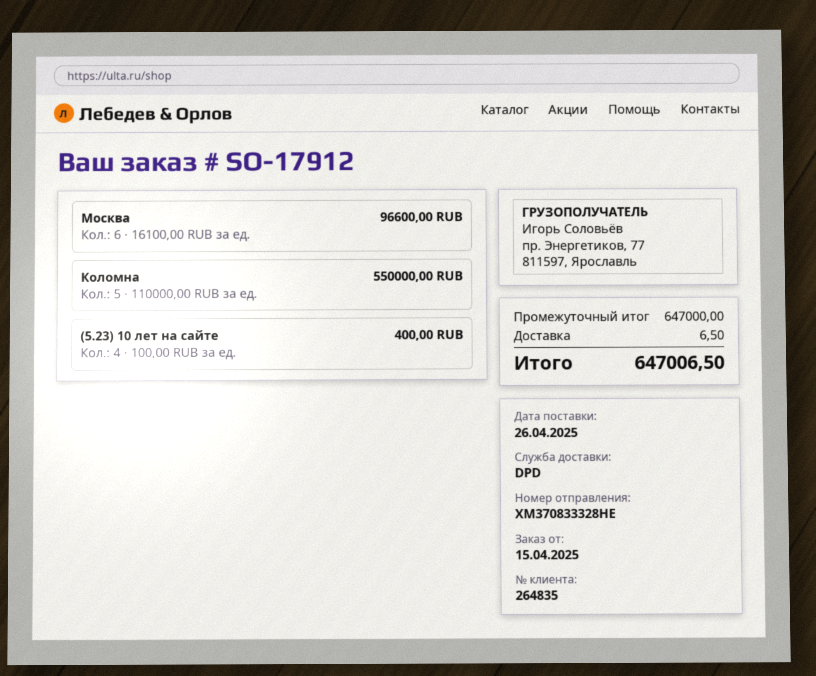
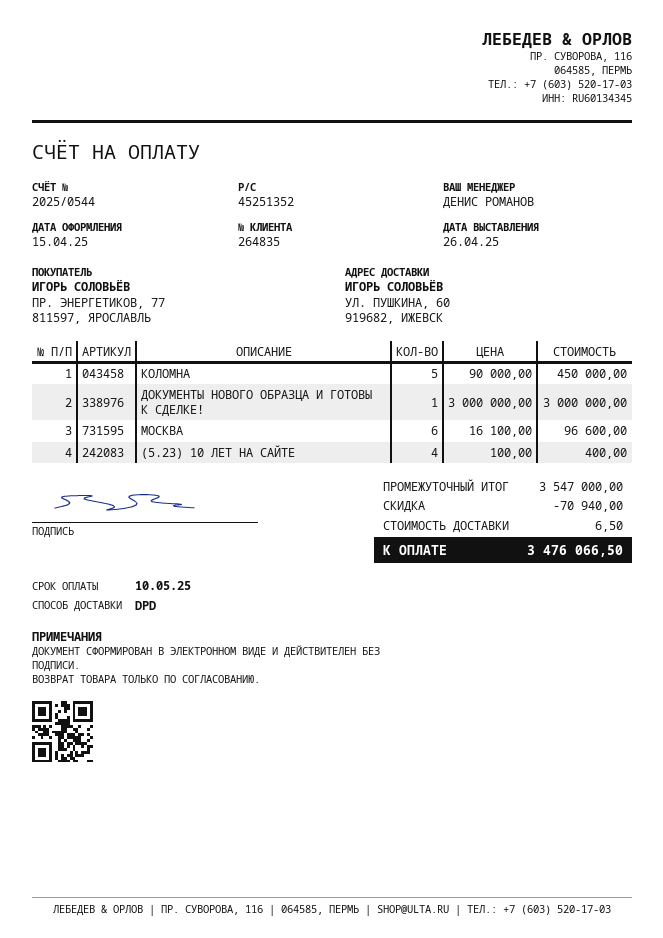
ship to: пр. Энергетиков, 77, 811597, Ярославль -> УЛ. ПУШКИНА, 60, 919682, ИЖЕВСК
Коломна: 5 x 110000.00 = 550000.00 -> 5 x 90000.00 = 450000.00
ДОКУМЕНТЫ НОВОГО ОБРАЗЦА И ГОТОВЫ К СДЕЛКЕ!: none -> 1 x 3000000.00 = 3000000.00
subtotal: 647000.00 -> 3547000.00
discount: none -> 70940.00
total: 647006.50 -> 3476066.50

